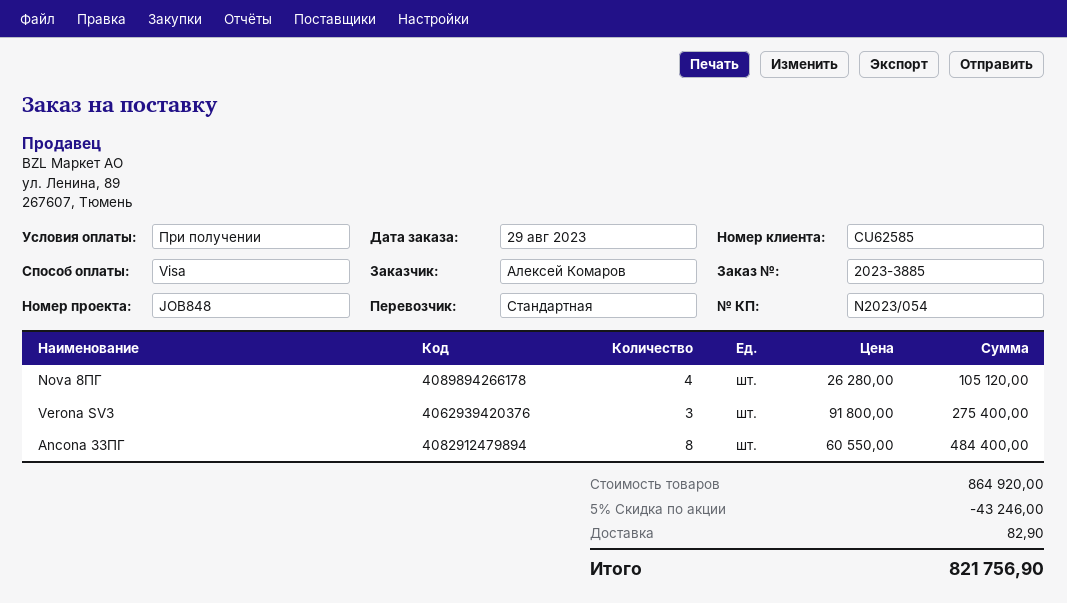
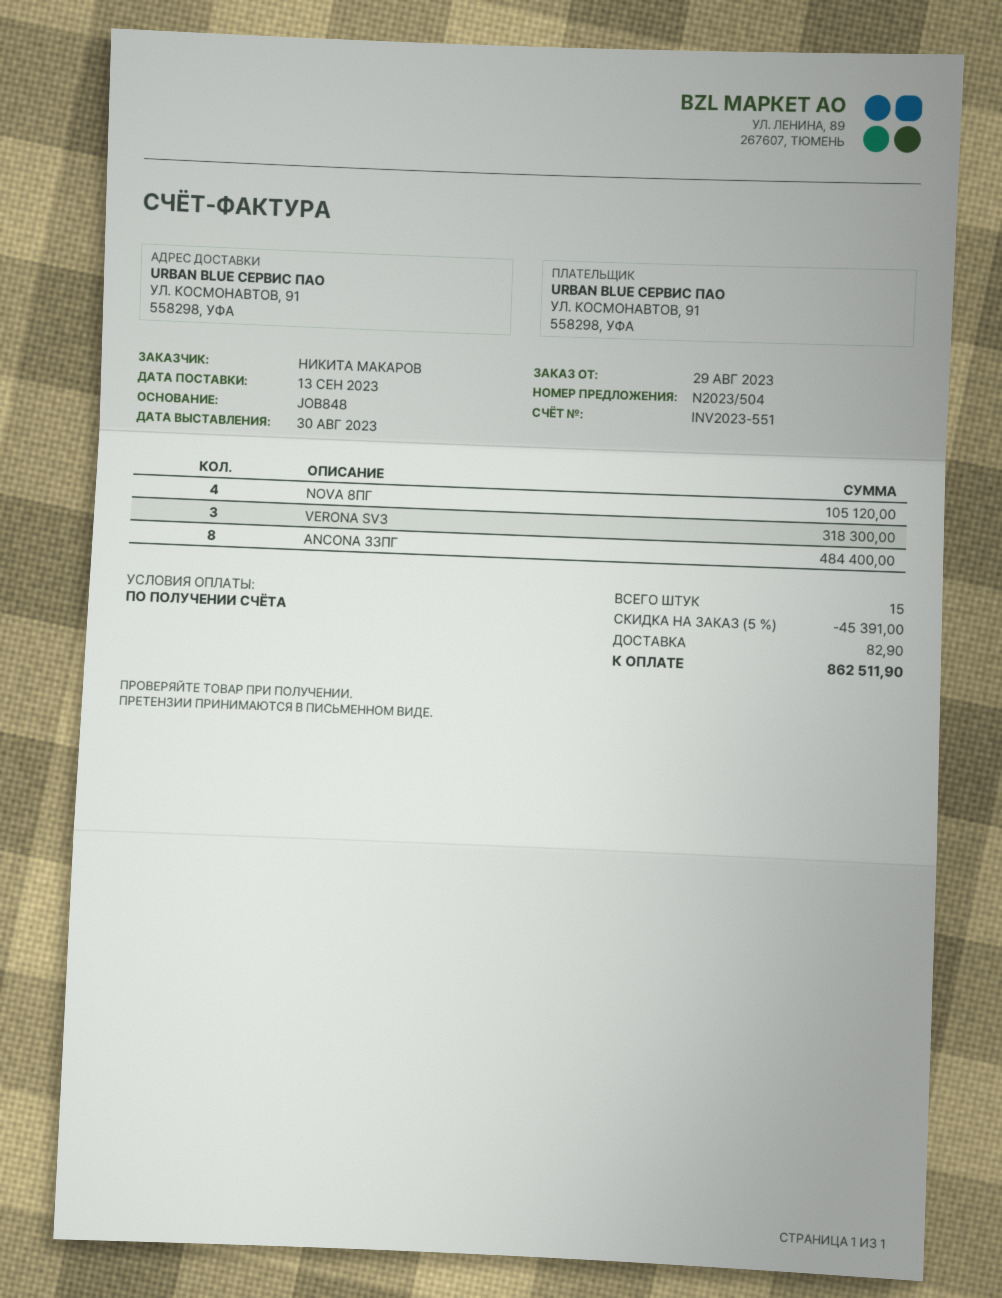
quote number: N2023/054 -> N2023/504
ordered by: Алексей Комаров -> НИКИТА МАКАРОВ
Verona SV3: 3 for 275400.00 -> 3 for 318300.00
discount: 5% = 43246.00 -> 5% = 45391.00
total: 821756.90 -> 862511.90

